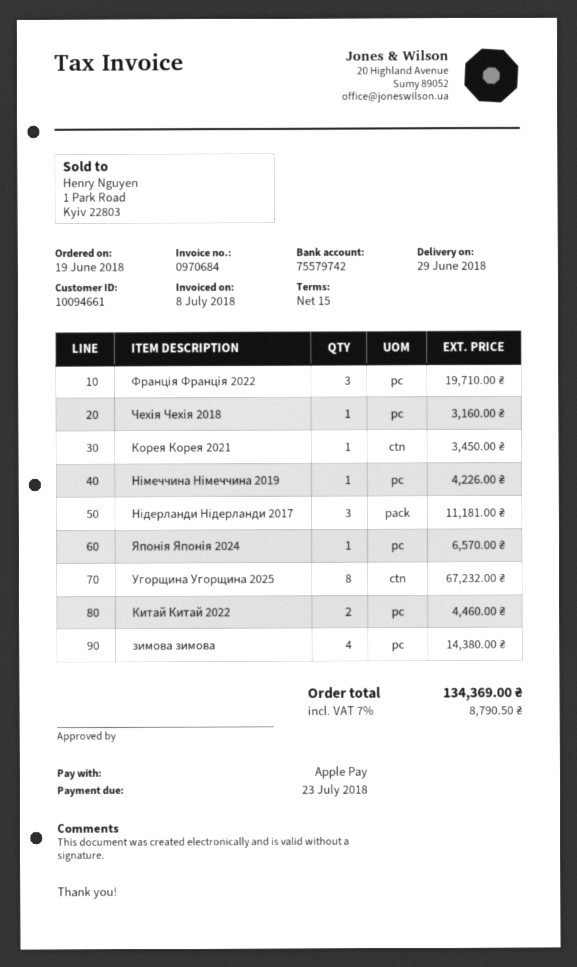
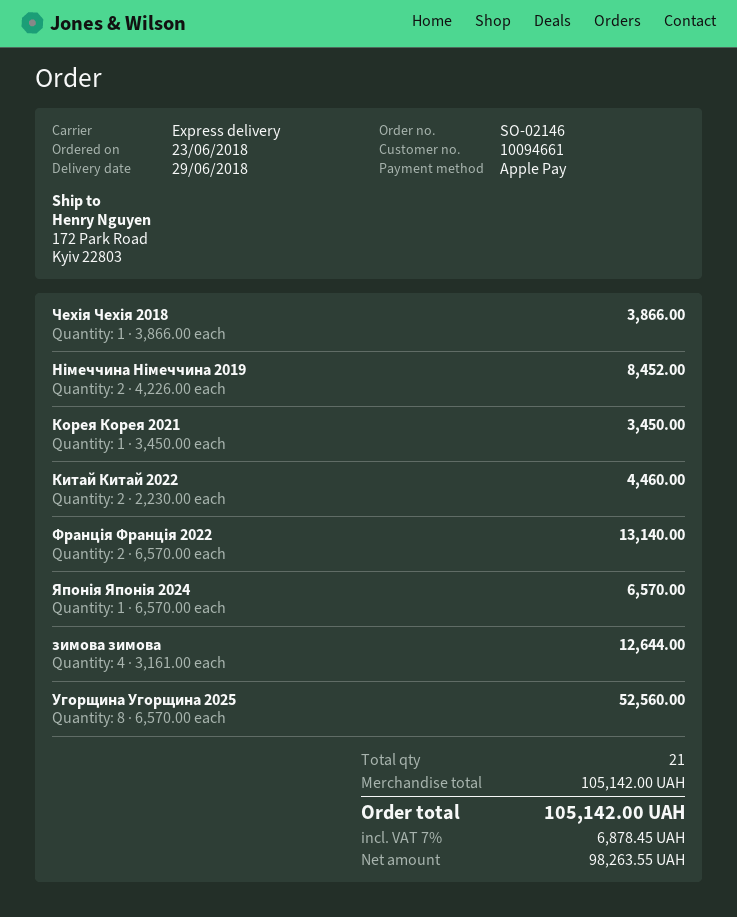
order date: 2018-06-19 -> 2018-06-23
Франція Франція 2022: 3 for 19710.00 -> 2 for 13140.00
Чехія Чехія 2018: 1 for 3160.00 -> 1 for 3866.00
Німеччина Німеччина 2019: 1 for 4226.00 -> 2 for 8452.00
Нідерланди Нідерланди 2017: 3 for 11181.00 -> none
Угорщина Угорщина 2025: 8 for 67232.00 -> 8 for 52560.00
зимова зимова: 4 for 14380.00 -> 4 for 12644.00
tax: 7% = 8790.50 -> 7% = 6878.45
total: 134369.00 -> 105142.00

